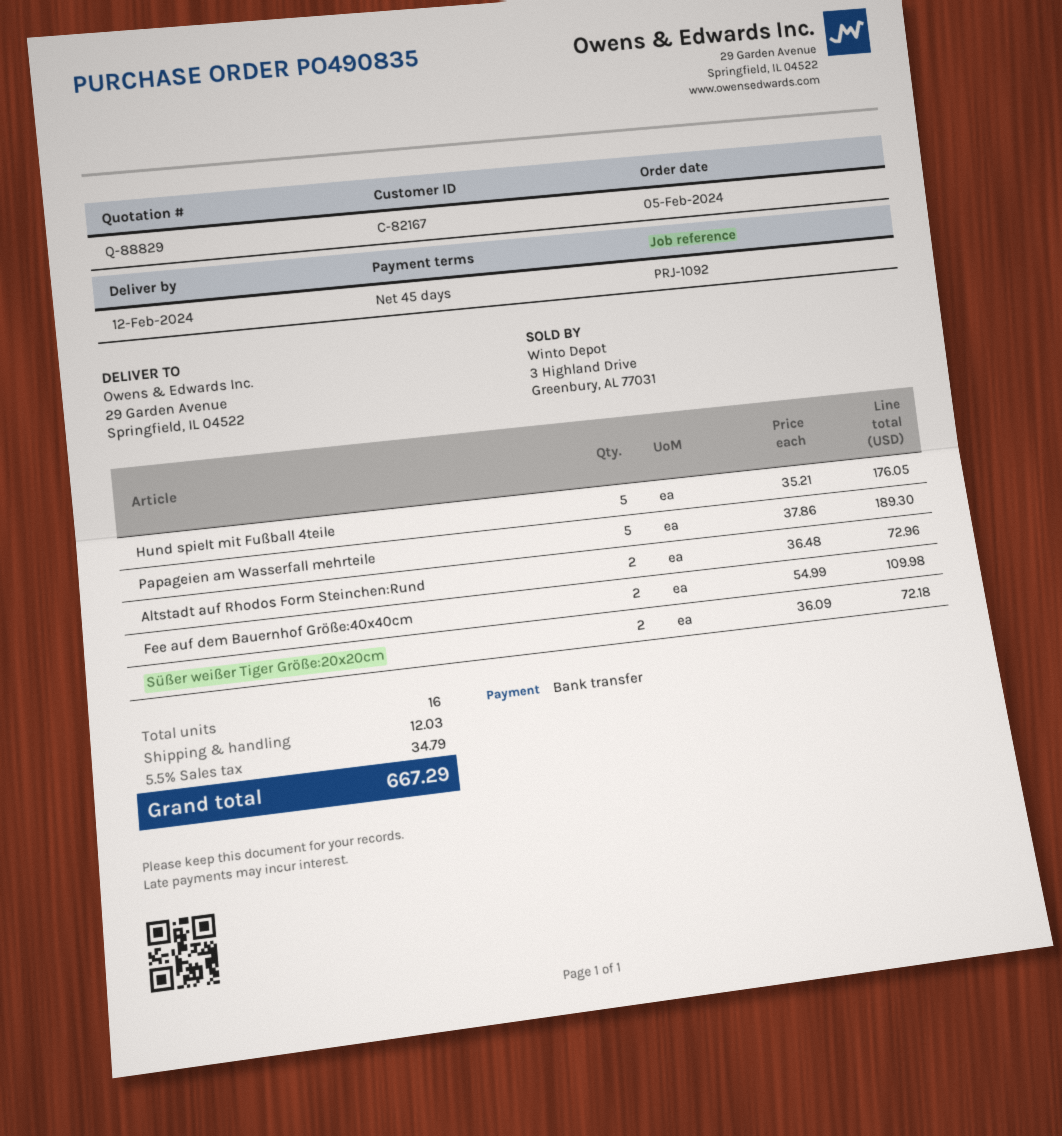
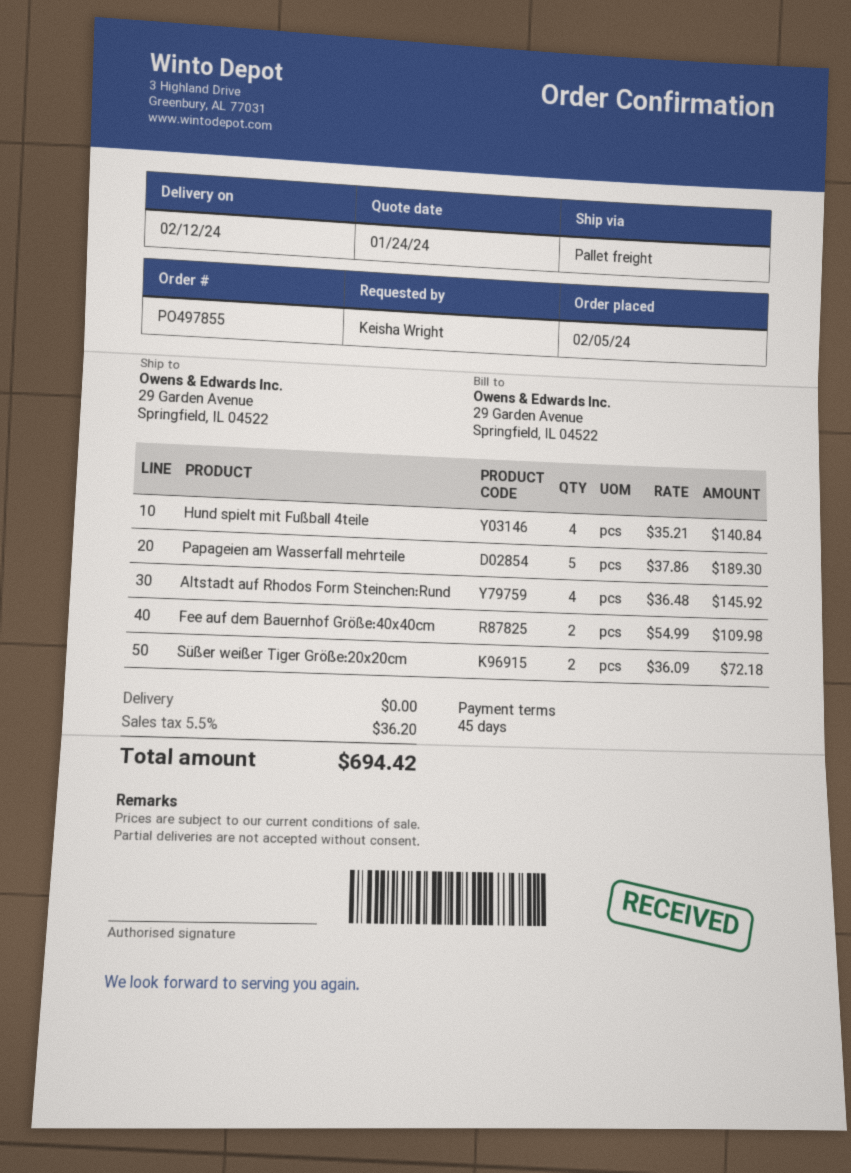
order number: PO490835 -> PO497855
Hund spielt mit Fußball 4teile: 5 x 35.21 = 176.05 -> 4 x 35.21 = 140.84
Altstadt auf Rhodos Form Steinchen:Rund: 2 x 36.48 = 72.96 -> 4 x 36.48 = 145.92
shipping: 12.03 -> 0.00
tax: 5.5% = 34.79 -> 5.5% = 36.20
total: 667.29 -> 694.42

